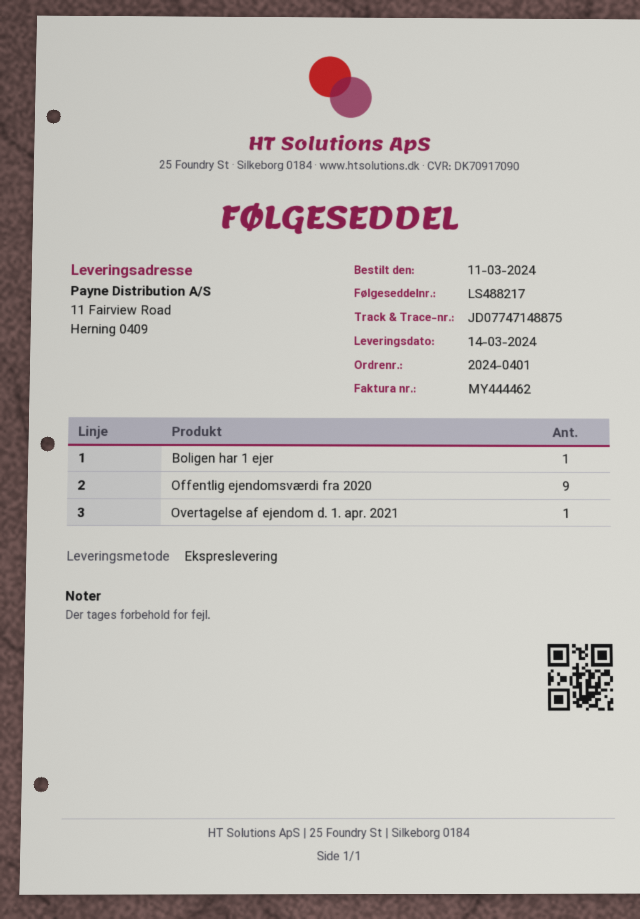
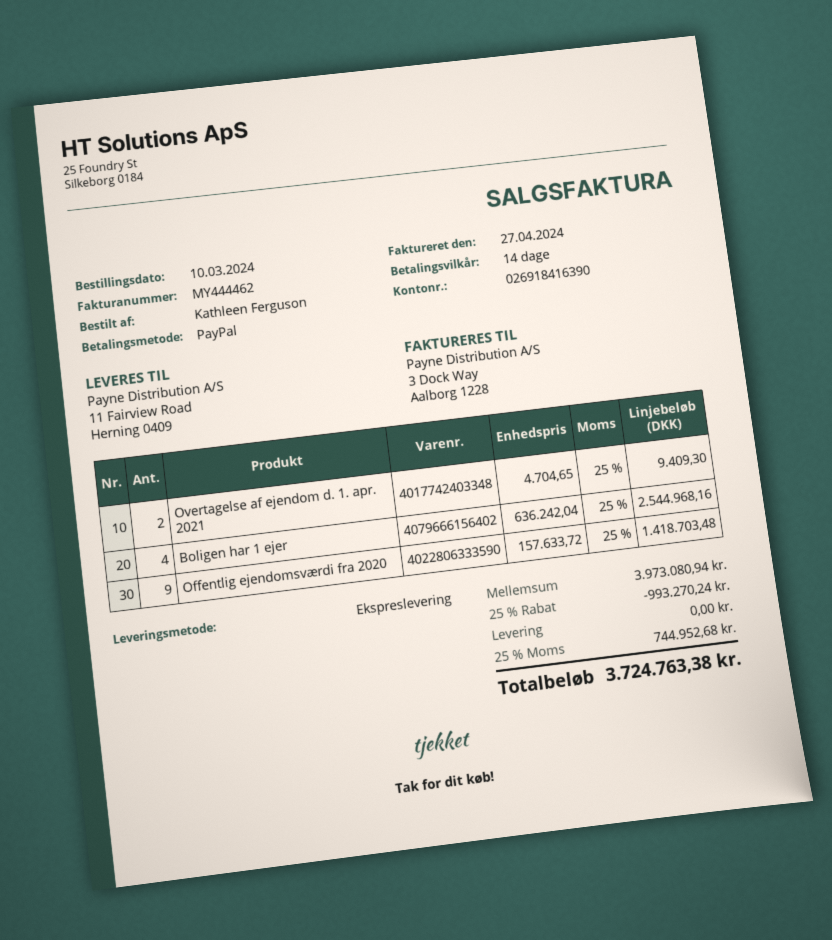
order date: 2024-03-11 -> 2024-03-10
Boligen har 1 ejer: 1 -> 4
Overtagelse af ejendom d. 1. apr. 2021: 1 -> 2

